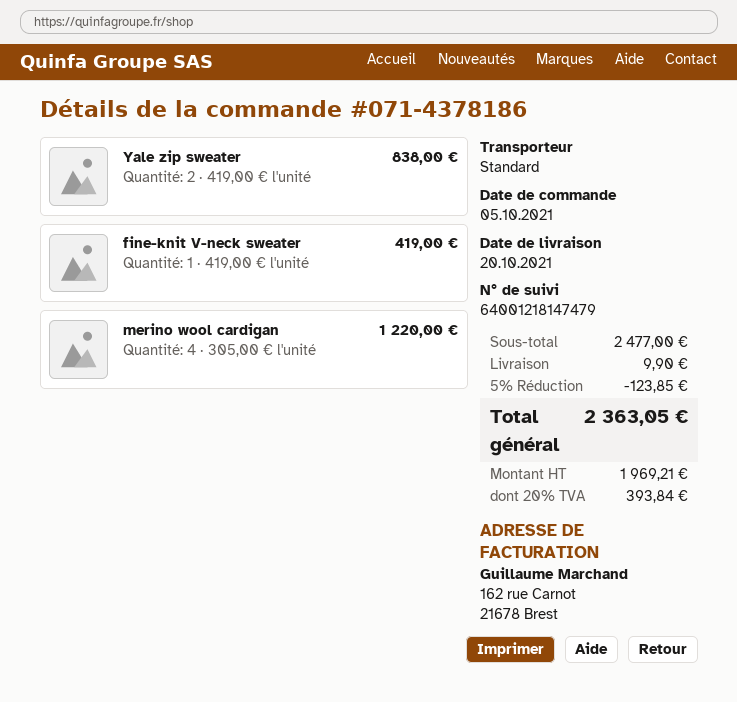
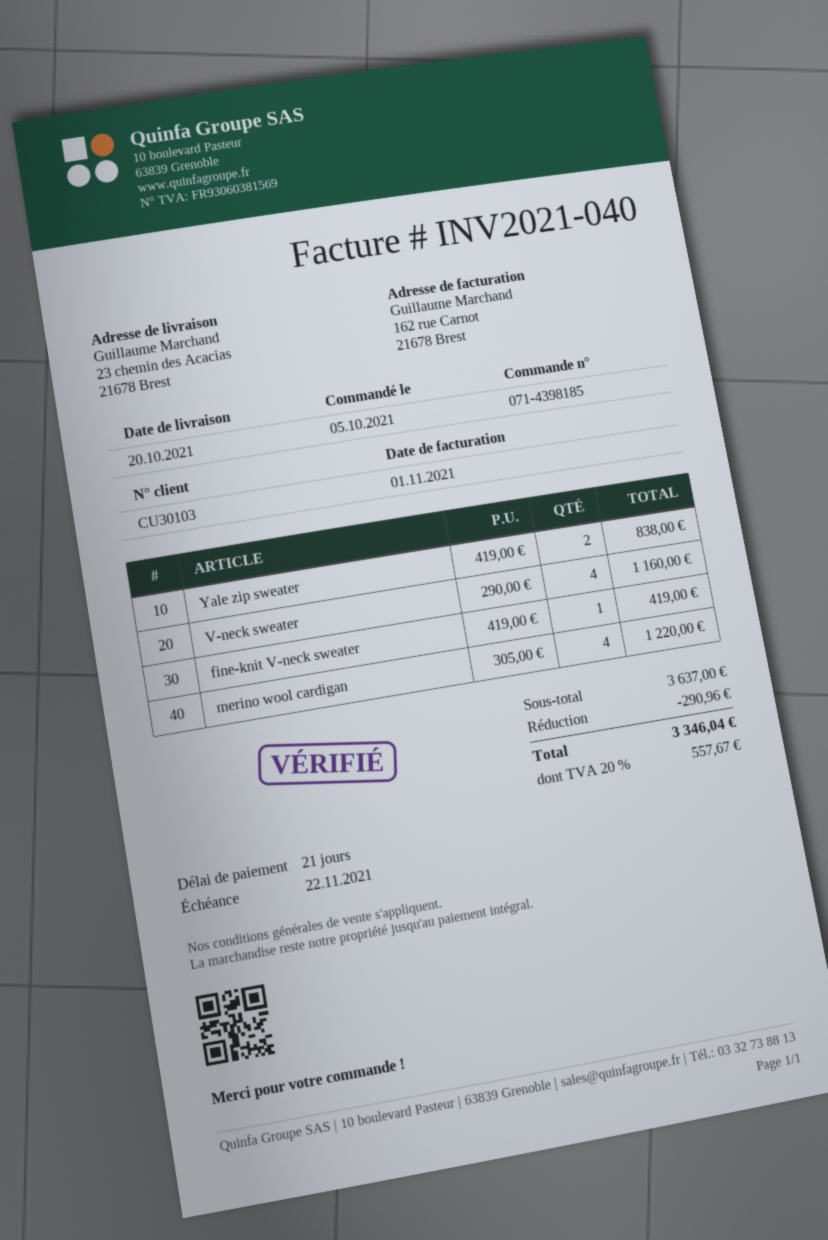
order number: 071-4378186 -> 071-4398185
V-neck sweater: none -> 4 x 290.00 = 1160.00
subtotal: 2477.00 -> 3637.00
discount: 123.85 -> 290.96
shipping: 9.90 -> none
tax: 20% = 393.84 -> 20% = 557.67
total: 2363.05 -> 3346.04

